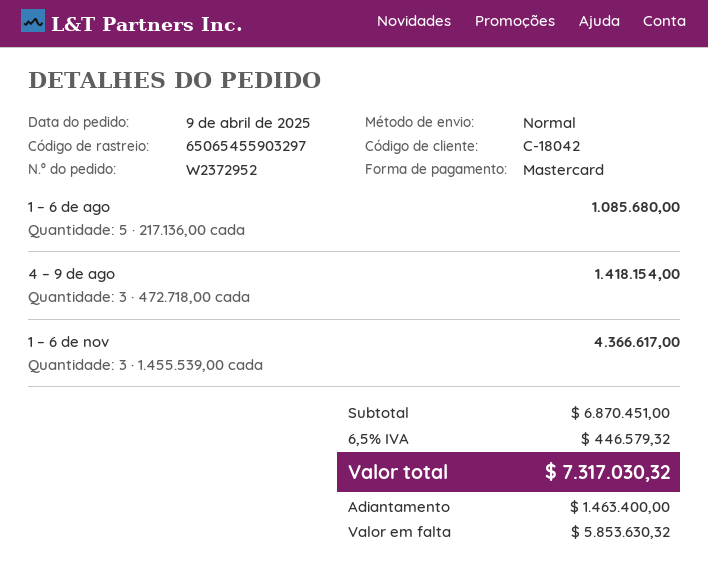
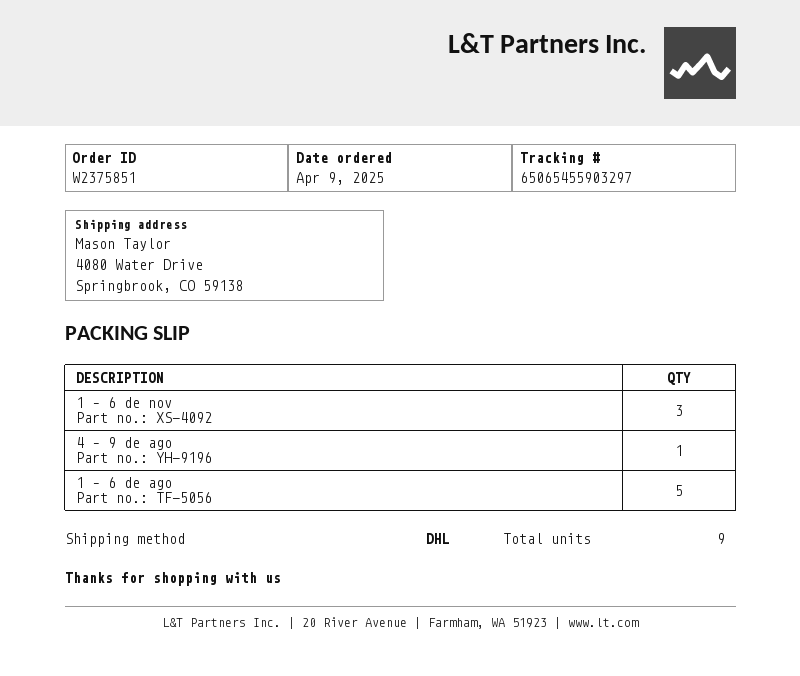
order number: W2372952 -> W2375851
shipping method: standard -> DHL
4 – 9 de ago: 3 -> 1

